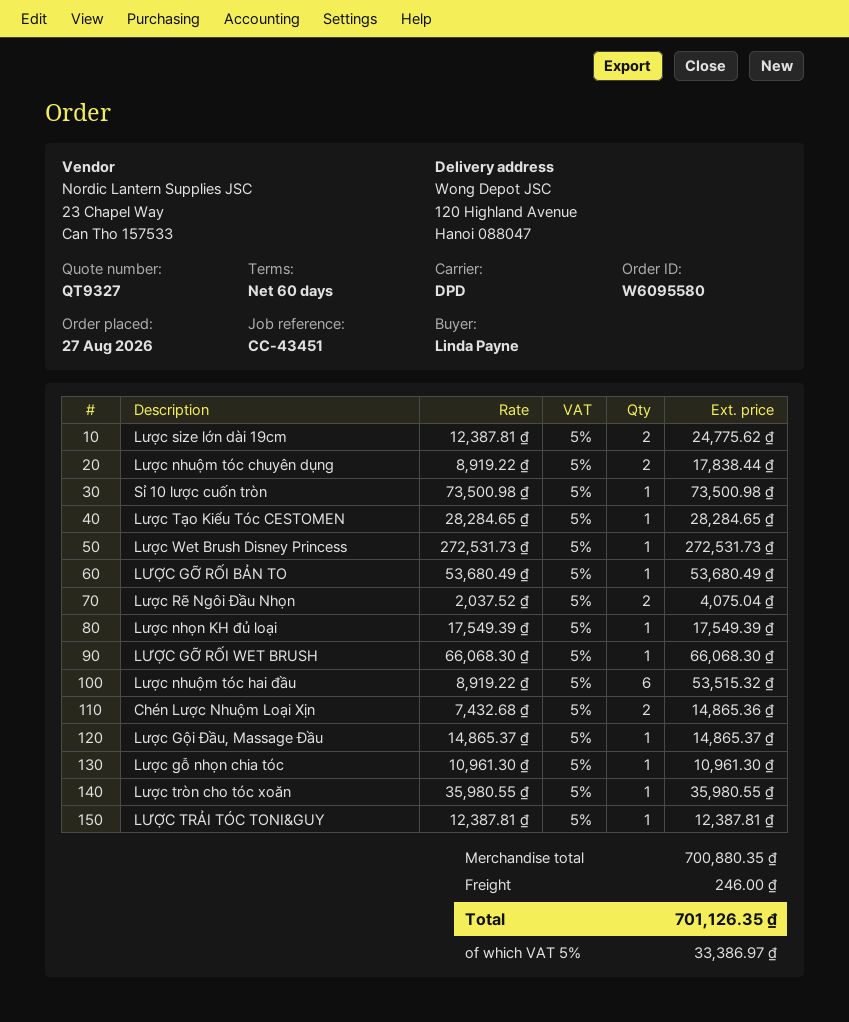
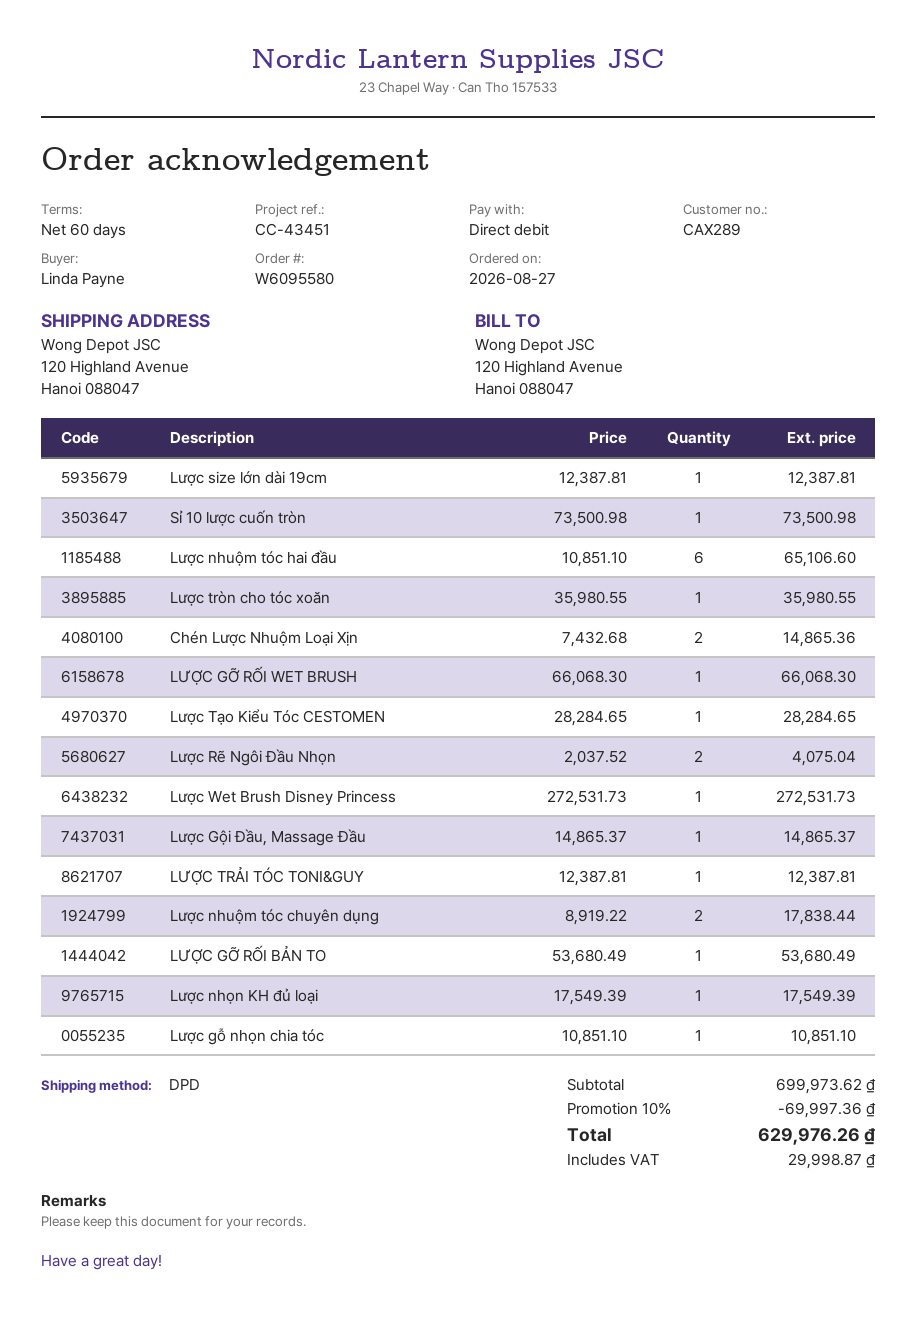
Lược size lớn dài 19cm: 2 x 12387.81 = 24775.62 -> 1 x 12387.81 = 12387.81
Lược nhuộm tóc hai đầu: 6 x 8919.22 = 53515.32 -> 6 x 10851.10 = 65106.60
Lược gỗ nhọn chia tóc: 1 x 10961.30 = 10961.30 -> 1 x 10851.10 = 10851.10
subtotal: 700880.35 -> 699973.62
discount: none -> 10% = 69997.36
shipping: 246.00 -> none
tax: 33386.97 -> 29998.87
total: 701126.35 -> 629976.26

